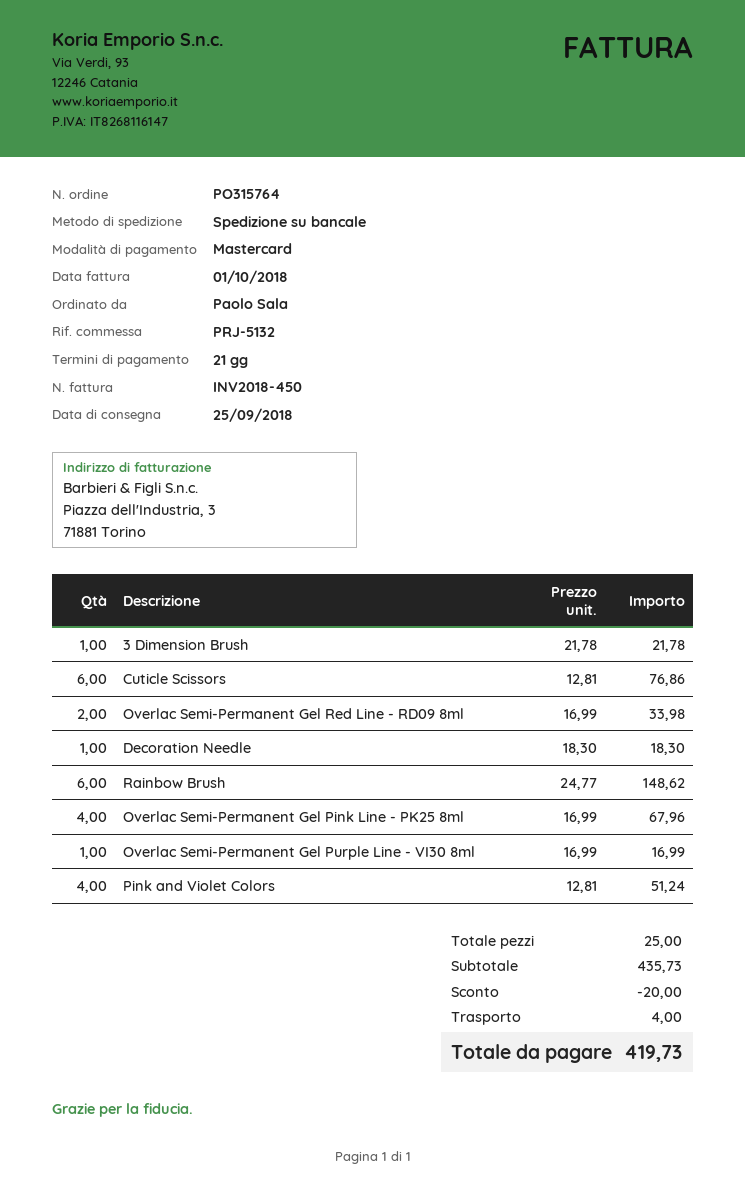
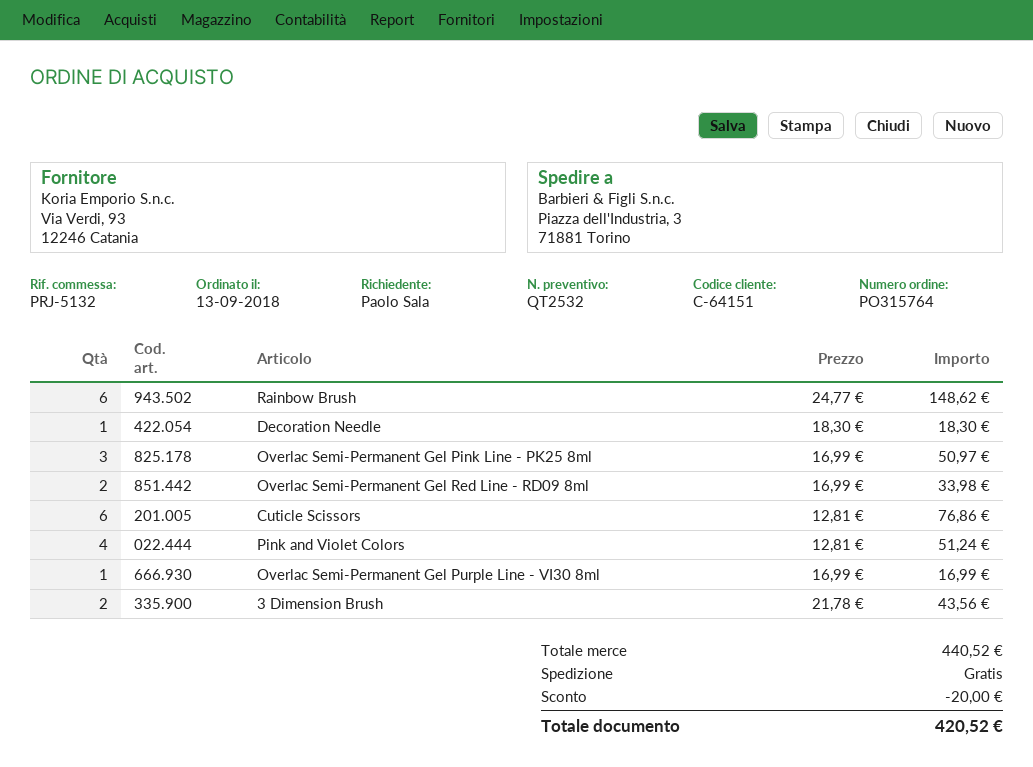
3 Dimension Brush: 1 x 21.78 = 21.78 -> 2 x 21.78 = 43.56
Overlac Semi-Permanent Gel Pink Line - PK25 8ml: 4 x 16.99 = 67.96 -> 3 x 16.99 = 50.97
subtotal: 435.73 -> 440.52
shipping: 4.00 -> 0.00
total: 419.73 -> 420.52

